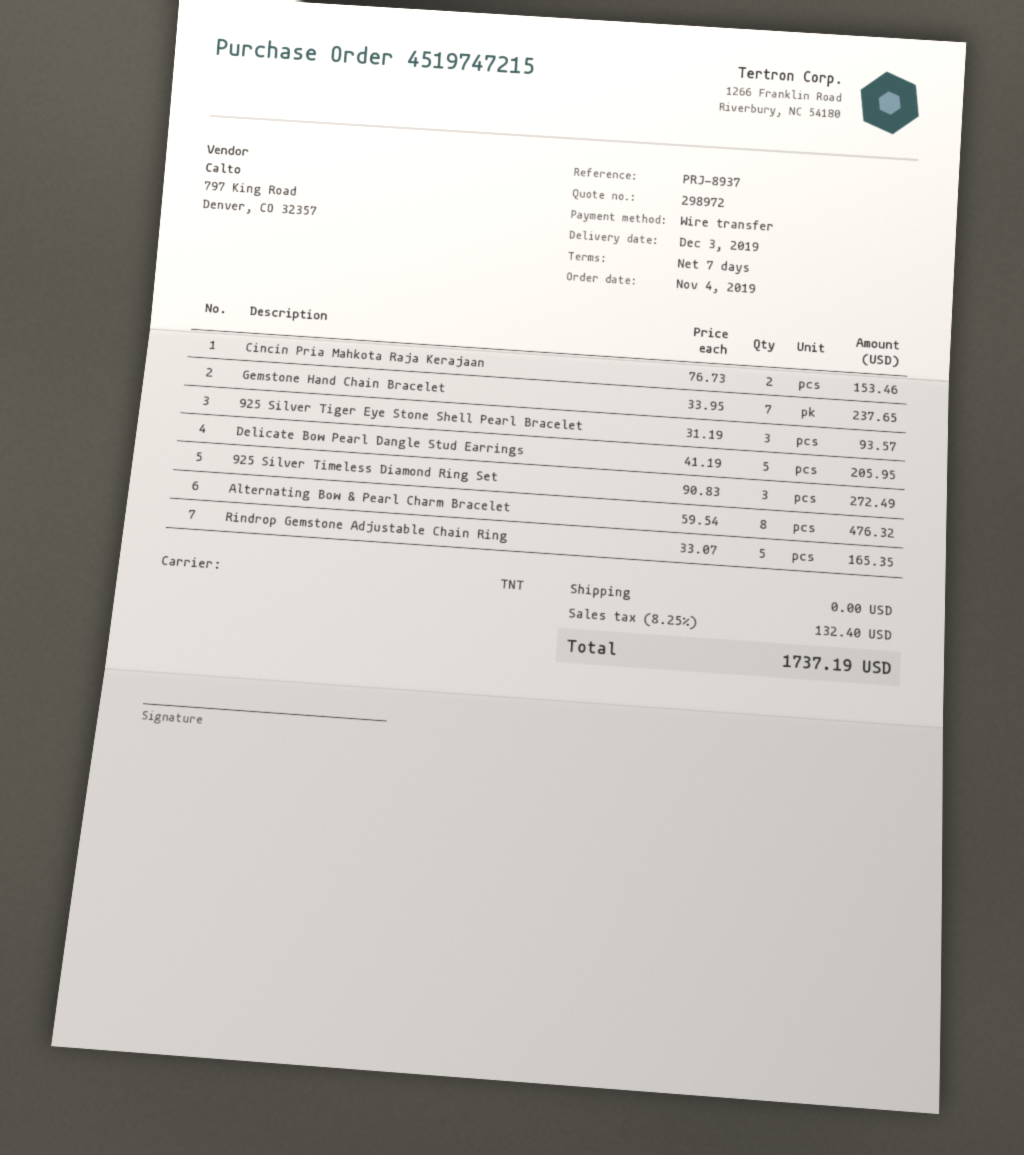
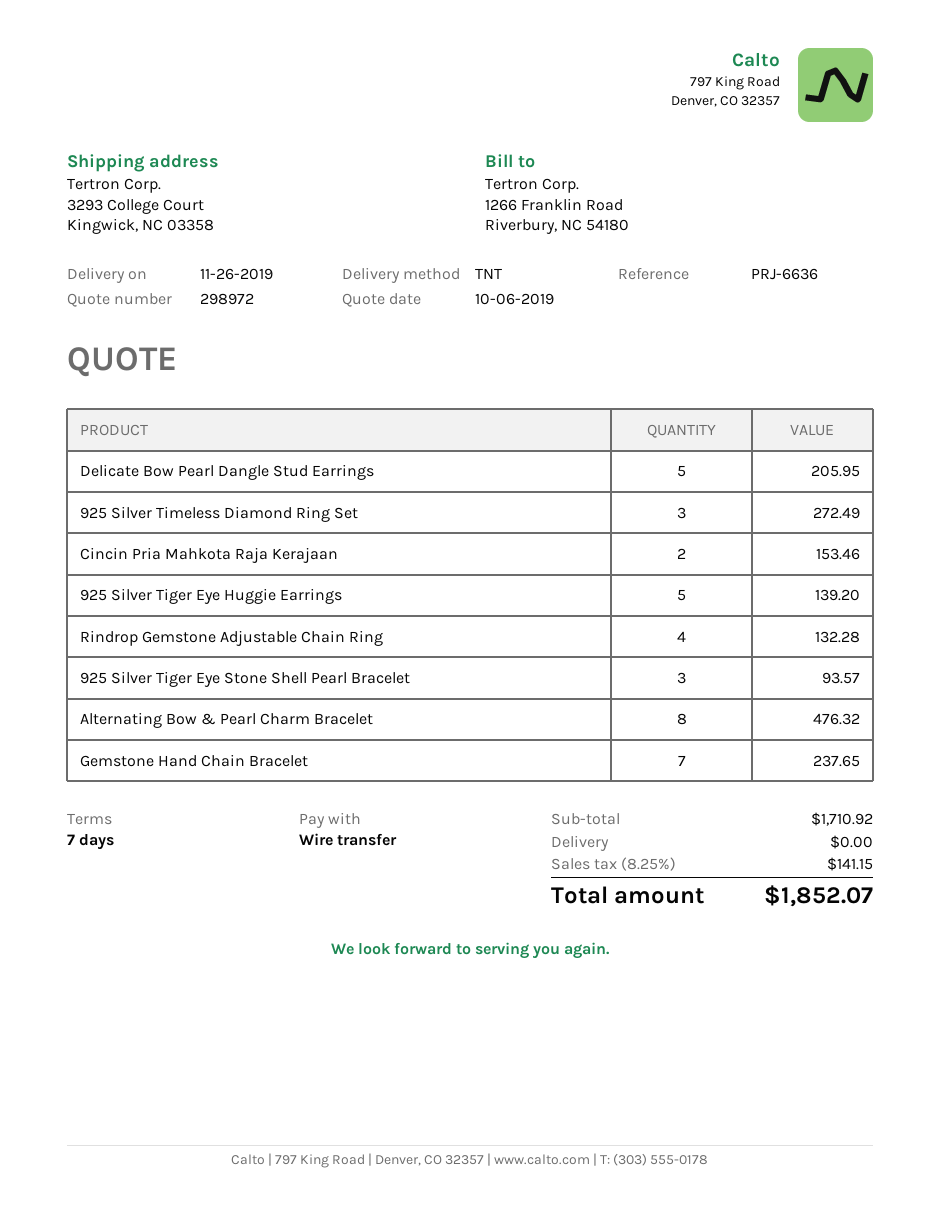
delivery date: 2019-12-03 -> 2019-11-26
reference: PRJ-8937 -> PRJ-6636
Rindrop Gemstone Adjustable Chain Ring: 5 for 165.35 -> 4 for 132.28
925 Silver Tiger Eye Huggie Earrings: none -> 5 for 139.20
tax: 8.25% = 132.40 -> 8.25% = 141.15
total: 1737.19 -> 1852.07

